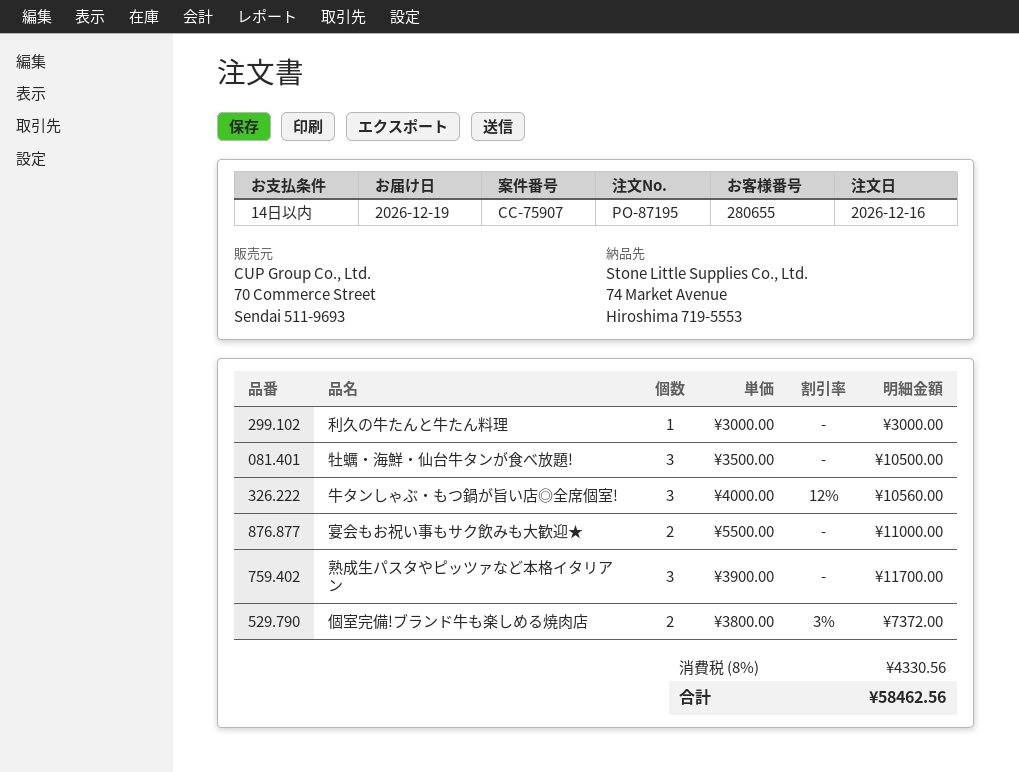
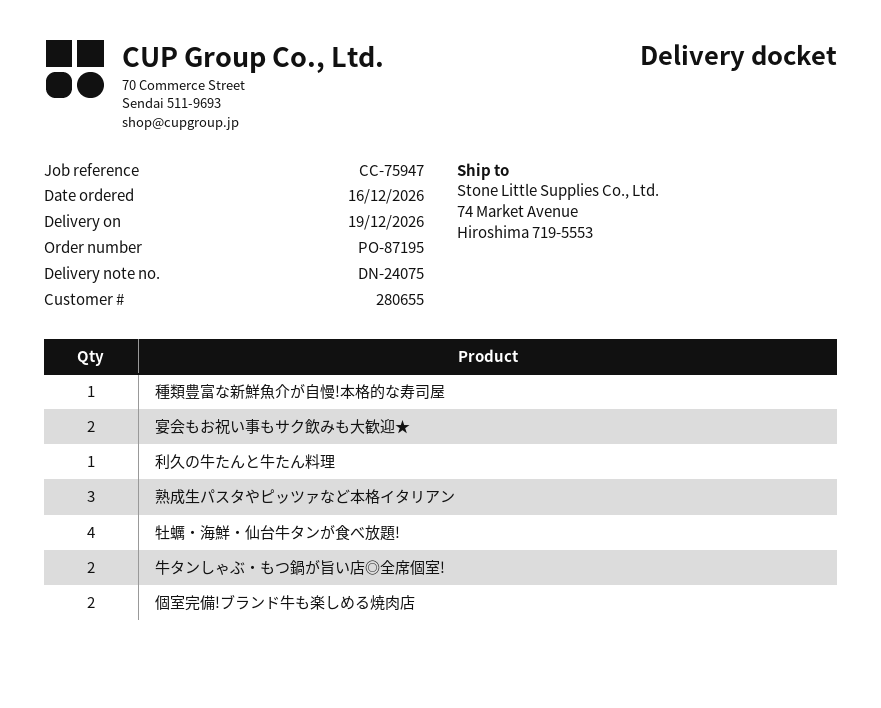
reference: CC-75907 -> CC-75947
牡蠣・海鮮・仙台牛タンが食べ放題!: 3 -> 4
牛タンしゃぶ・もつ鍋が旨い店◎全席個室!: 3 -> 2
種類豊富な新鮮魚介が自慢!本格的な寿司屋: none -> 1

